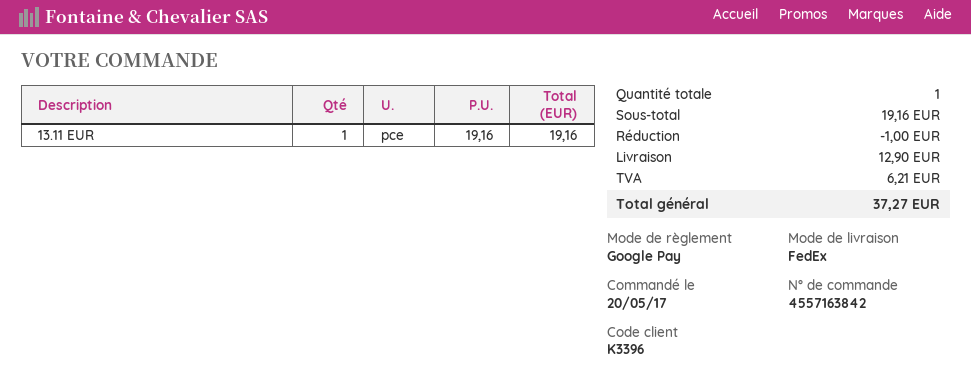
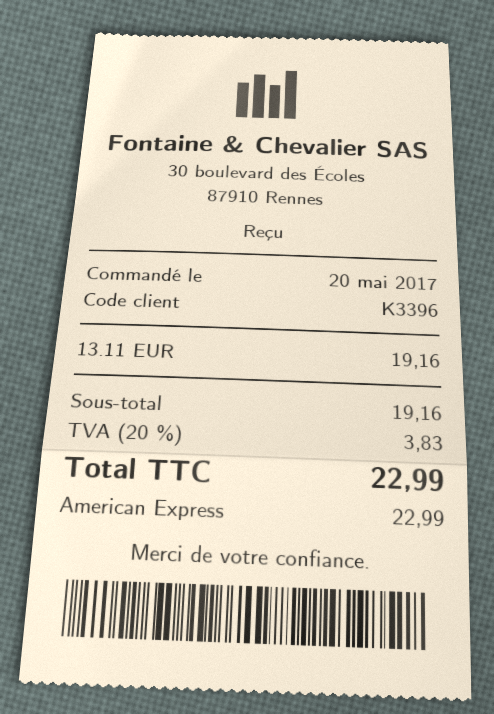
payment method: Google Pay -> American Express
discount: 1.00 -> none
shipping: 12.90 -> none
tax: 6.21 -> 3.83
total: 37.27 -> 22.99

